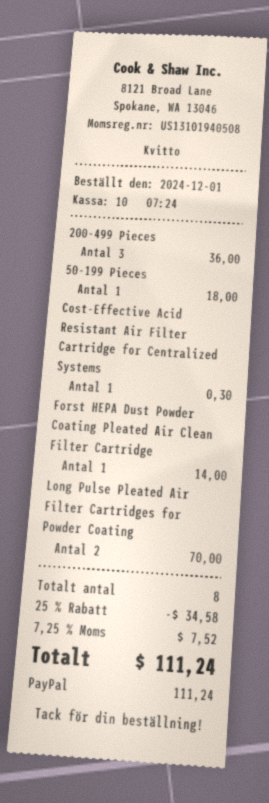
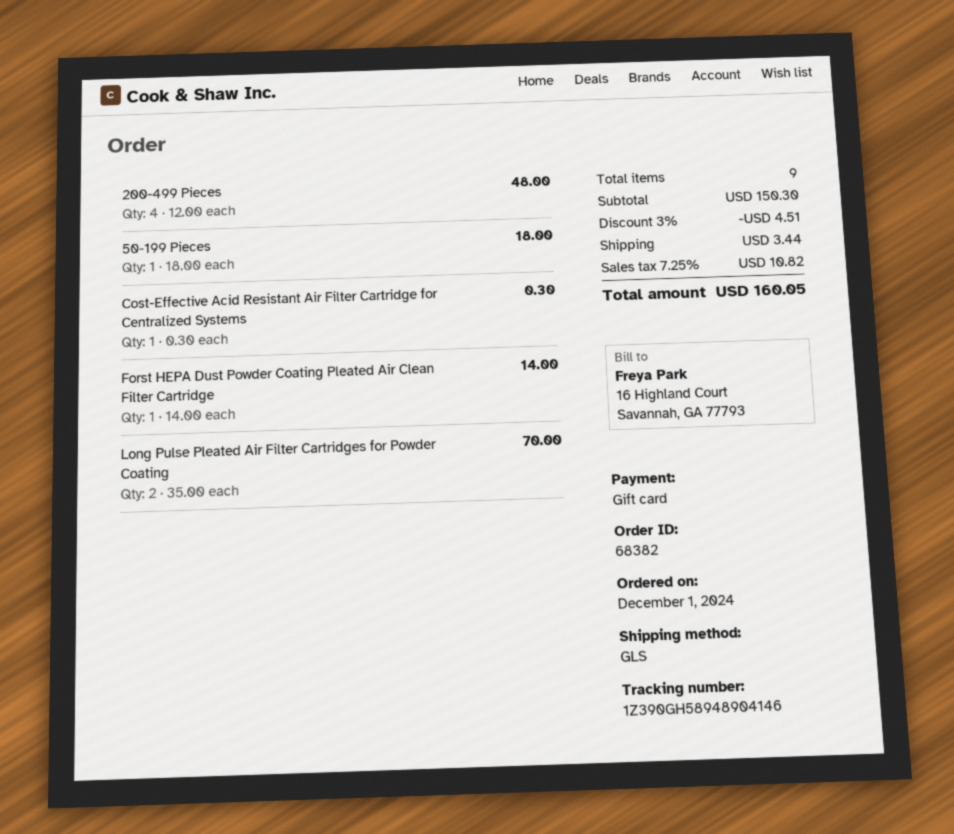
payment method: PayPal -> gift card
200-499 Pieces: 3 for 36.00 -> 4 for 48.00
total quantity: 8 -> 9
discount: 25% = 34.58 -> 3% = 4.51
shipping: none -> 3.44
tax: 7.25% = 7.52 -> 7.25% = 10.82
total: 111.24 -> 160.05

